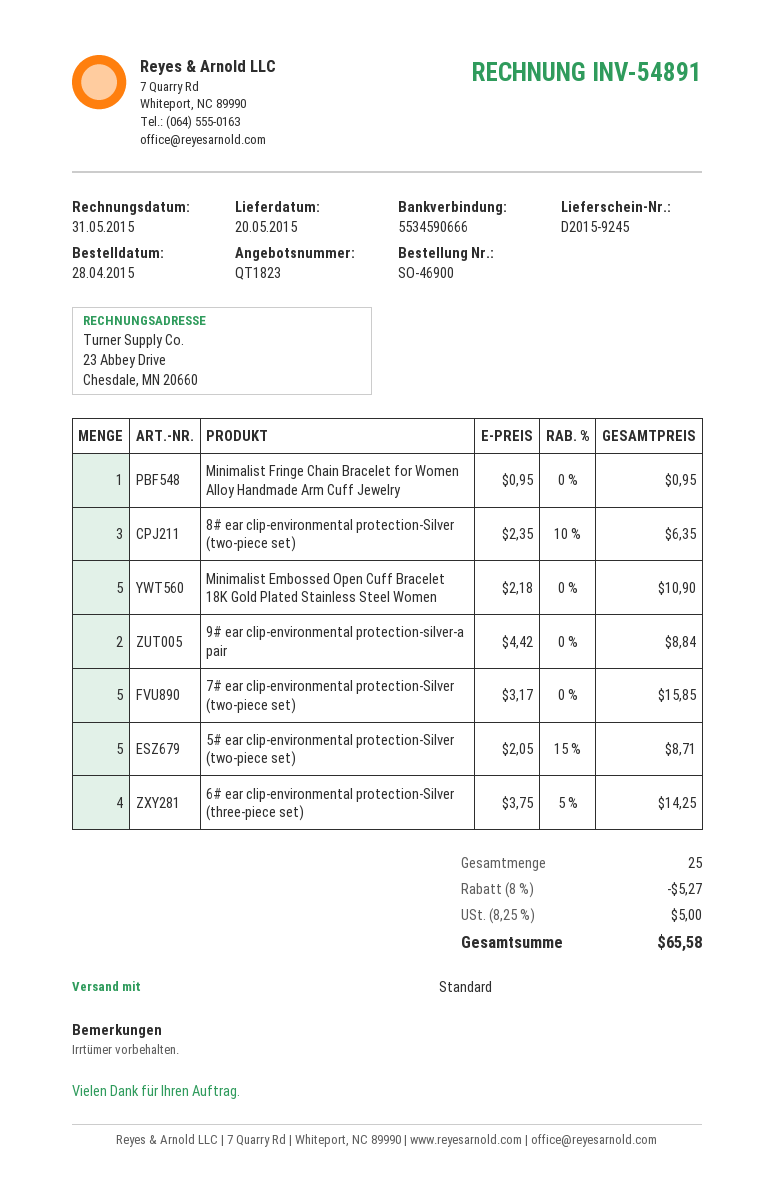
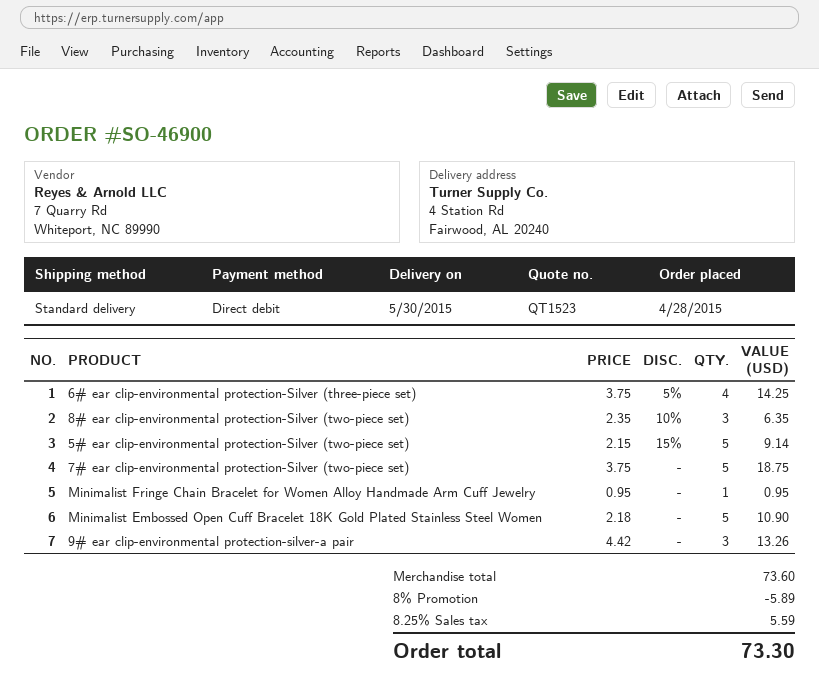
quote number: QT1823 -> QT1523
delivery date: 2015-05-20 -> 2015-05-30
9# ear clip-environmental protection-silver-a pair: 2 x 4.42 = 8.84 -> 3 x 4.42 = 13.26
7# ear clip-environmental protection-Silver (two-piece set): 5 x 3.17 = 15.85 -> 5 x 3.75 = 18.75
5# ear clip-environmental protection-Silver (two-piece set): 5 x 2.05 - 15% = 8.71 -> 5 x 2.15 - 15% = 9.14
discount: 8% = 5.27 -> 8% = 5.89
tax: 8.25% = 5.00 -> 8.25% = 5.59
total: 65.58 -> 73.30

